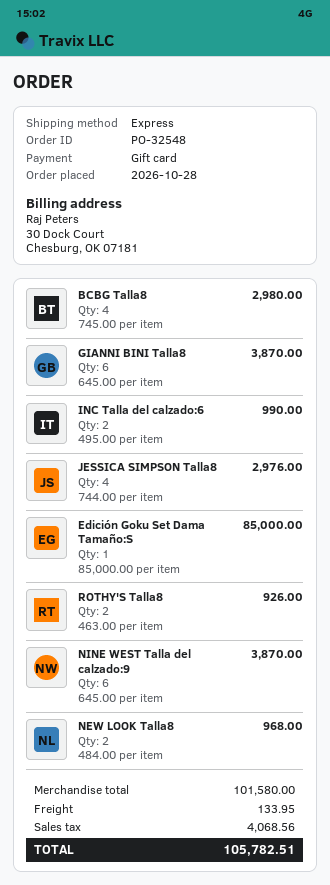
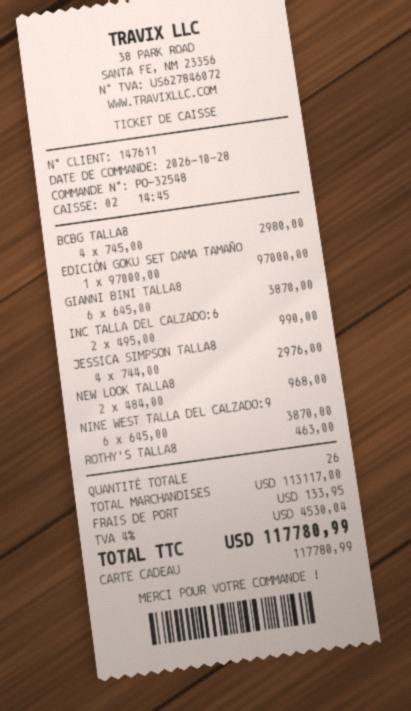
Edición Goku Set Dama Tamaño:S: 1 x 85000.00 = 85000.00 -> 1 x 97000.00 = 97000.00
ROTHY'S Talla8: 2 x 463.00 = 926.00 -> 1 x 463.00 = 463.00
subtotal: 101580.00 -> 113117.00
tax: 4068.56 -> 4530.04
total: 105782.51 -> 117780.99

